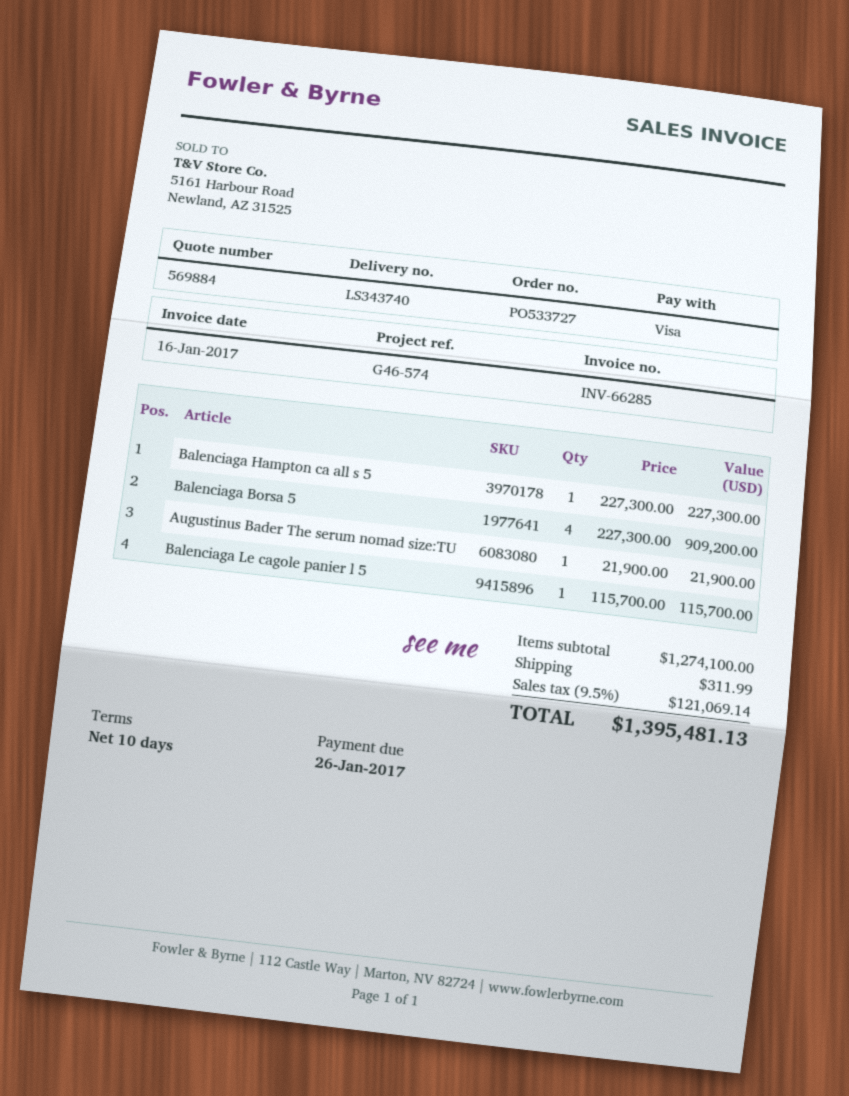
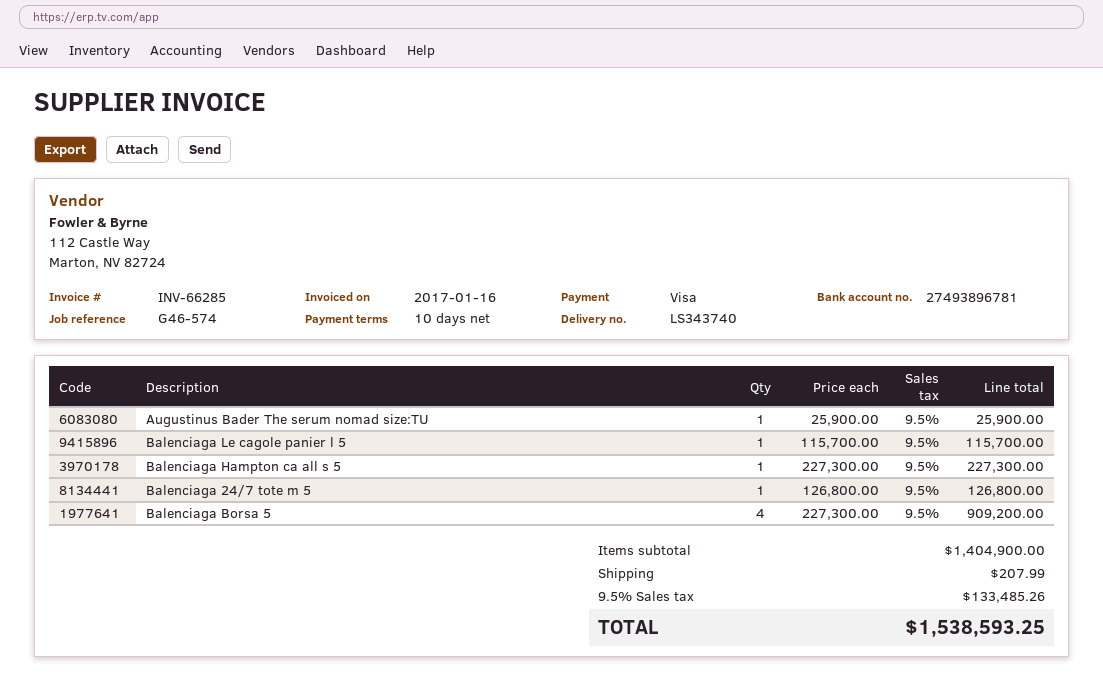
Augustinus Bader The serum nomad size:TU: 1 x 21900.00 = 21900.00 -> 1 x 25900.00 = 25900.00
Balenciaga 24/7 tote m 5: none -> 1 x 126800.00 = 126800.00
subtotal: 1274100.00 -> 1404900.00
shipping: 311.99 -> 207.99
tax: 9.5% = 121069.14 -> 9.5% = 133485.26
total: 1395481.13 -> 1538593.25

